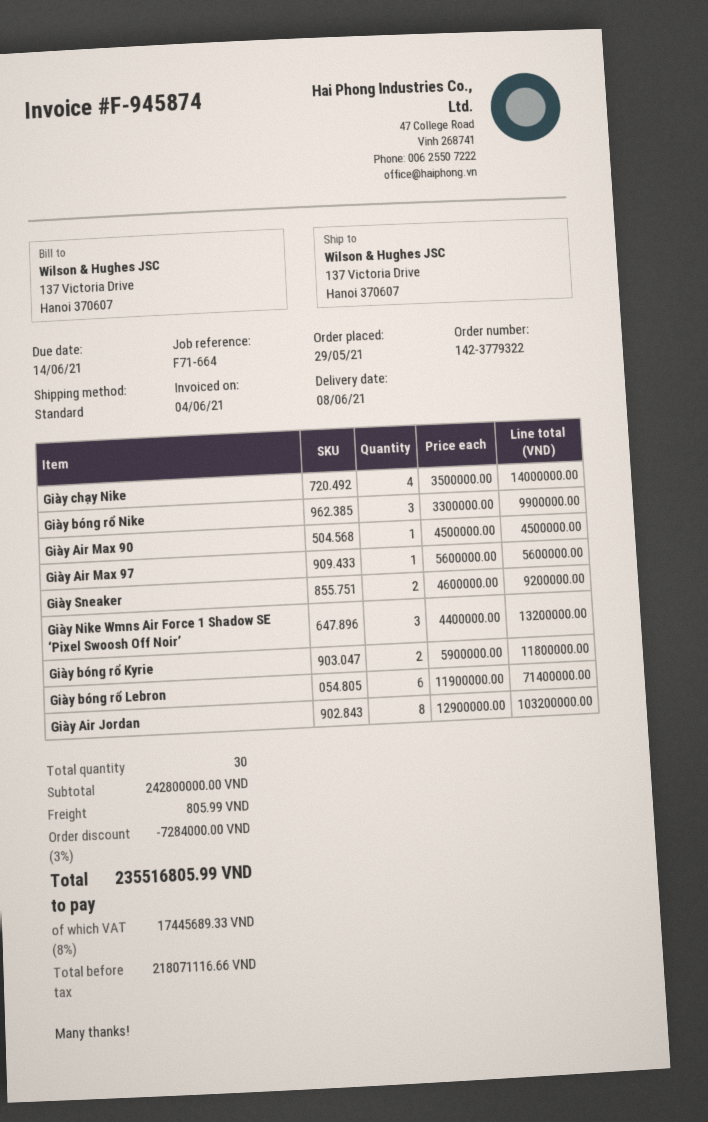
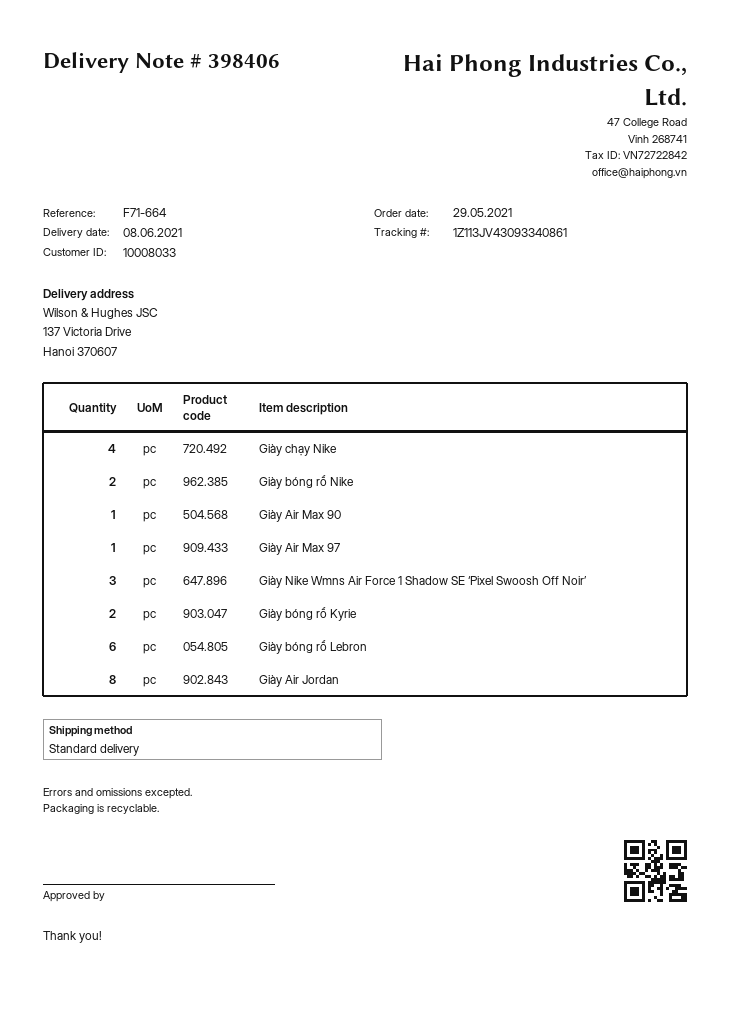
Giày bóng rổ Nike: 3 -> 2
Giày Sneaker: 2 -> none

